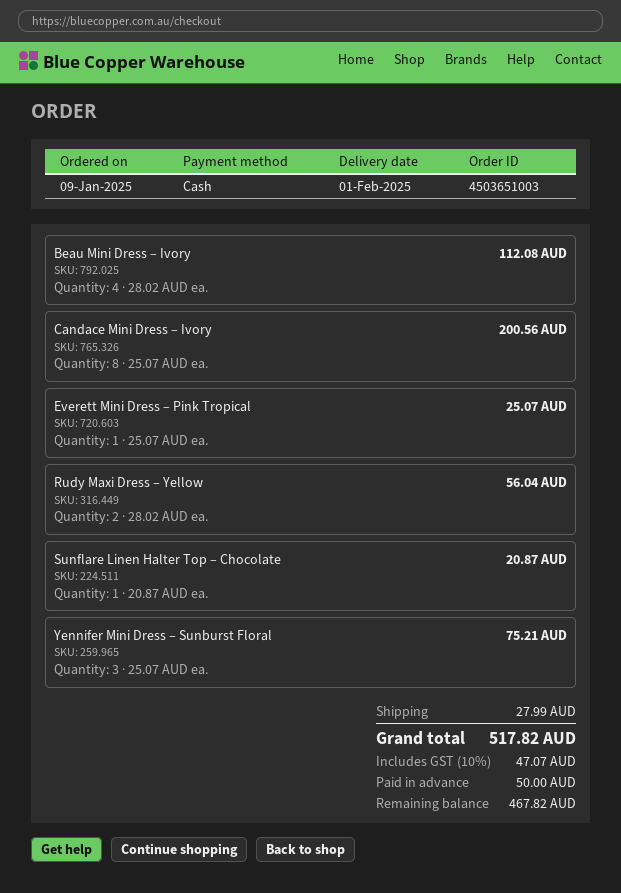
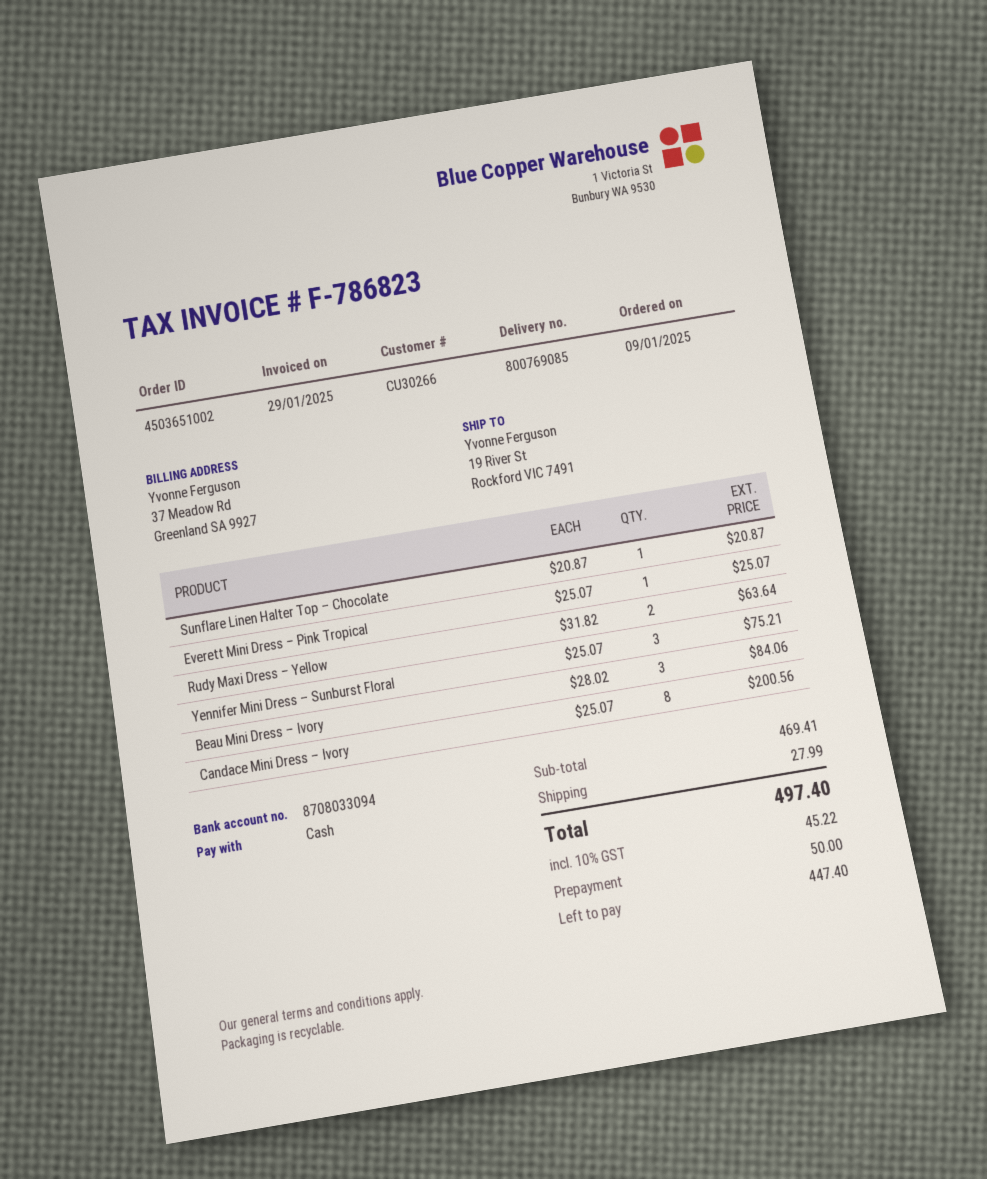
order number: 4503651003 -> 4503651002
Beau Mini Dress – Ivory: 4 x 28.02 = 112.08 -> 3 x 28.02 = 84.06
Rudy Maxi Dress – Yellow: 2 x 28.02 = 56.04 -> 2 x 31.82 = 63.64
tax: 10% = 47.07 -> 10% = 45.22
total: 517.82 -> 497.40
balance: 467.82 -> 447.40

